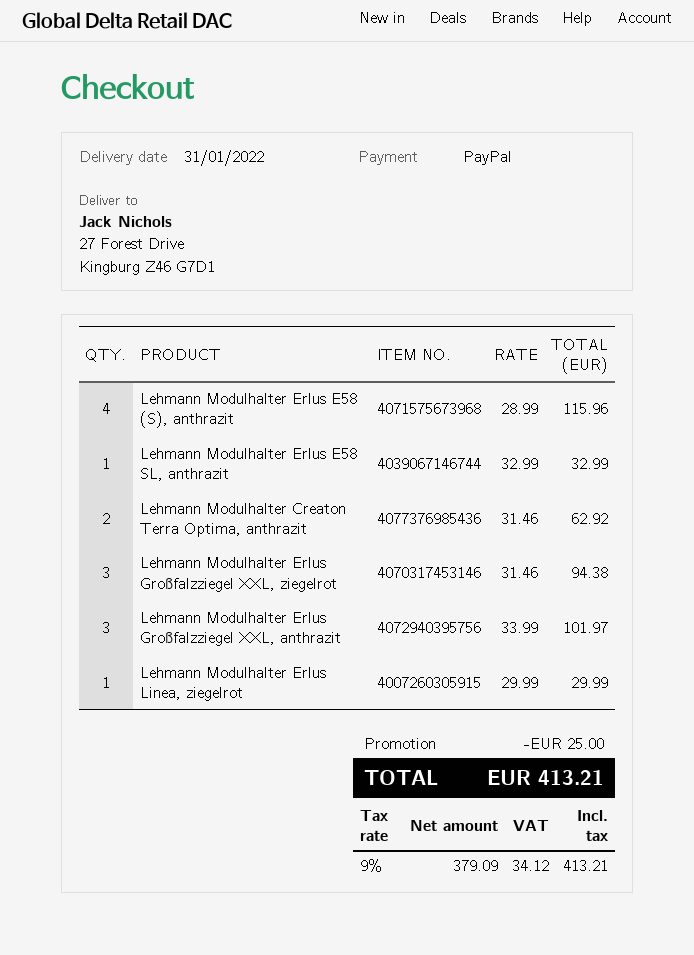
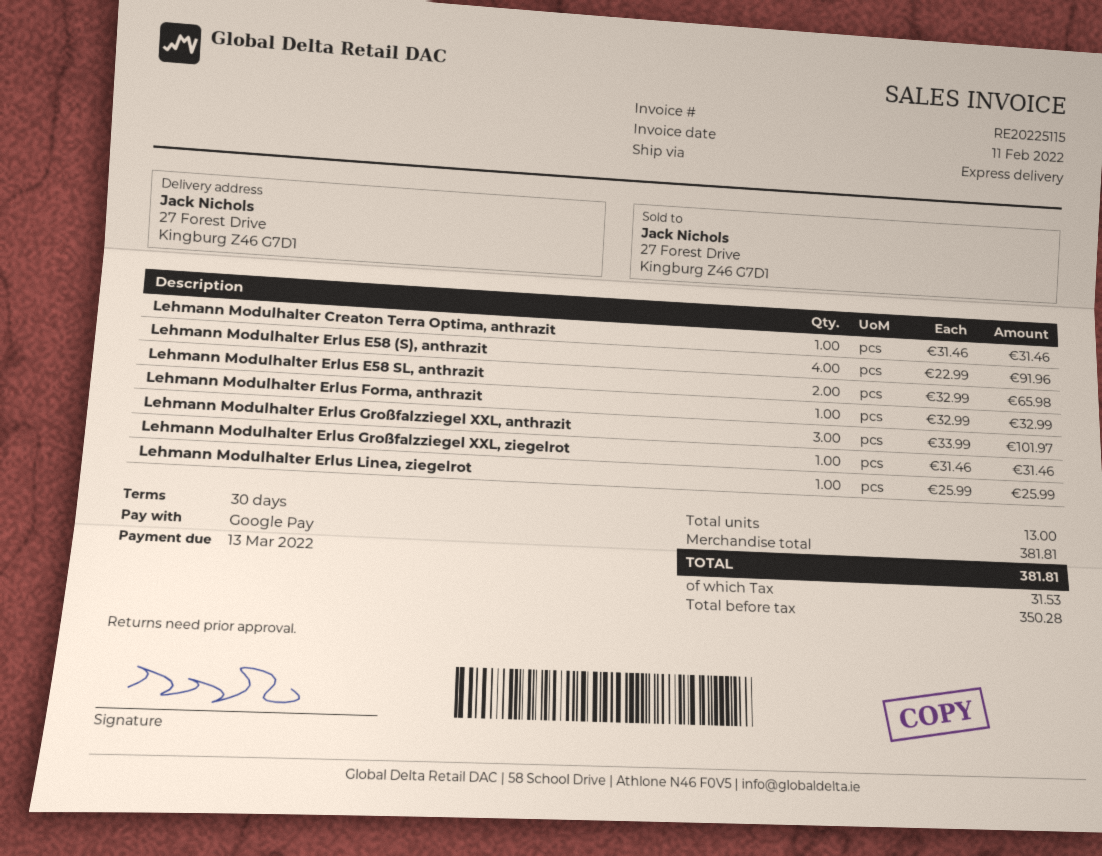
payment method: PayPal -> Google Pay
Lehmann Modulhalter Erlus E58 (S), anthrazit: 4 x 28.99 = 115.96 -> 4 x 22.99 = 91.96
Lehmann Modulhalter Erlus E58 SL, anthrazit: 1 x 32.99 = 32.99 -> 2 x 32.99 = 65.98
Lehmann Modulhalter Creaton Terra Optima, anthrazit: 2 x 31.46 = 62.92 -> 1 x 31.46 = 31.46
Lehmann Modulhalter Erlus Großfalzziegel XXL, ziegelrot: 3 x 31.46 = 94.38 -> 1 x 31.46 = 31.46
Lehmann Modulhalter Erlus Linea, ziegelrot: 1 x 29.99 = 29.99 -> 1 x 25.99 = 25.99
Lehmann Modulhalter Erlus Forma, anthrazit: none -> 1 x 32.99 = 32.99
discount: 25.00 -> none
net: 379.09 -> 350.28
tax: 34.12 -> 31.53
total: 413.21 -> 381.81

